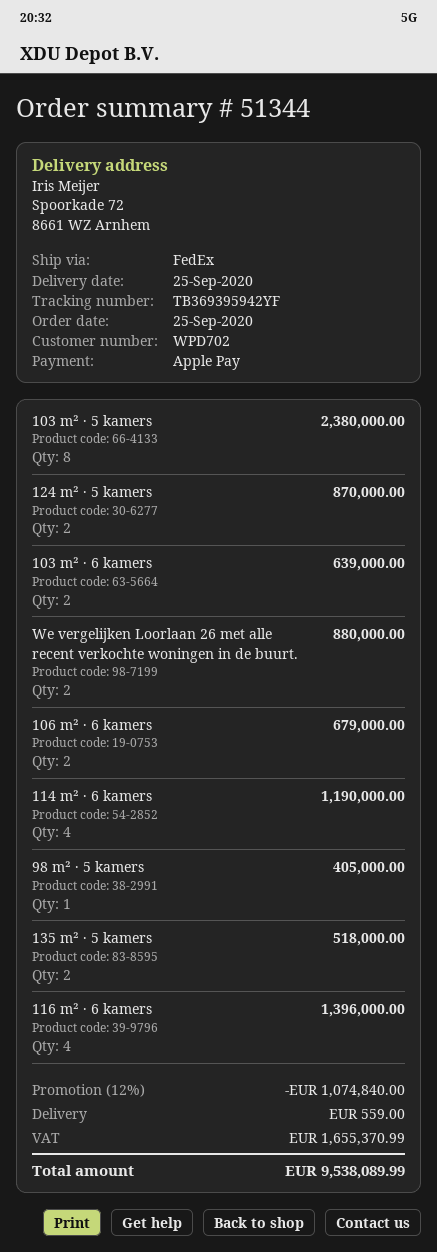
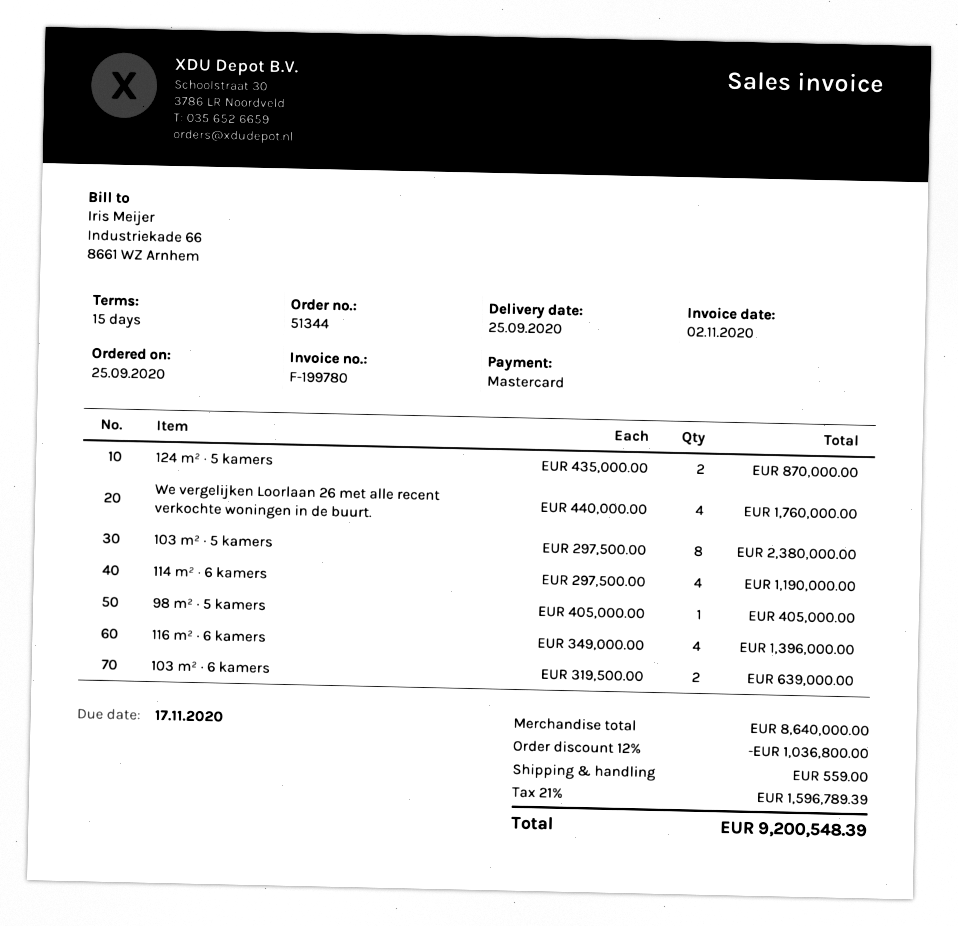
payment method: Apple Pay -> Mastercard
We vergelijken Loorlaan 26 met alle recent verkochte woningen in de buurt.: 2 for 880000.00 -> 4 for 1760000.00
106 m² · 6 kamers: 2 for 679000.00 -> none
135 m² · 5 kamers: 2 for 518000.00 -> none
discount: 12% = 1074840.00 -> 12% = 1036800.00
tax: 1655370.99 -> 1596789.39
total: 9538089.99 -> 9200548.39

